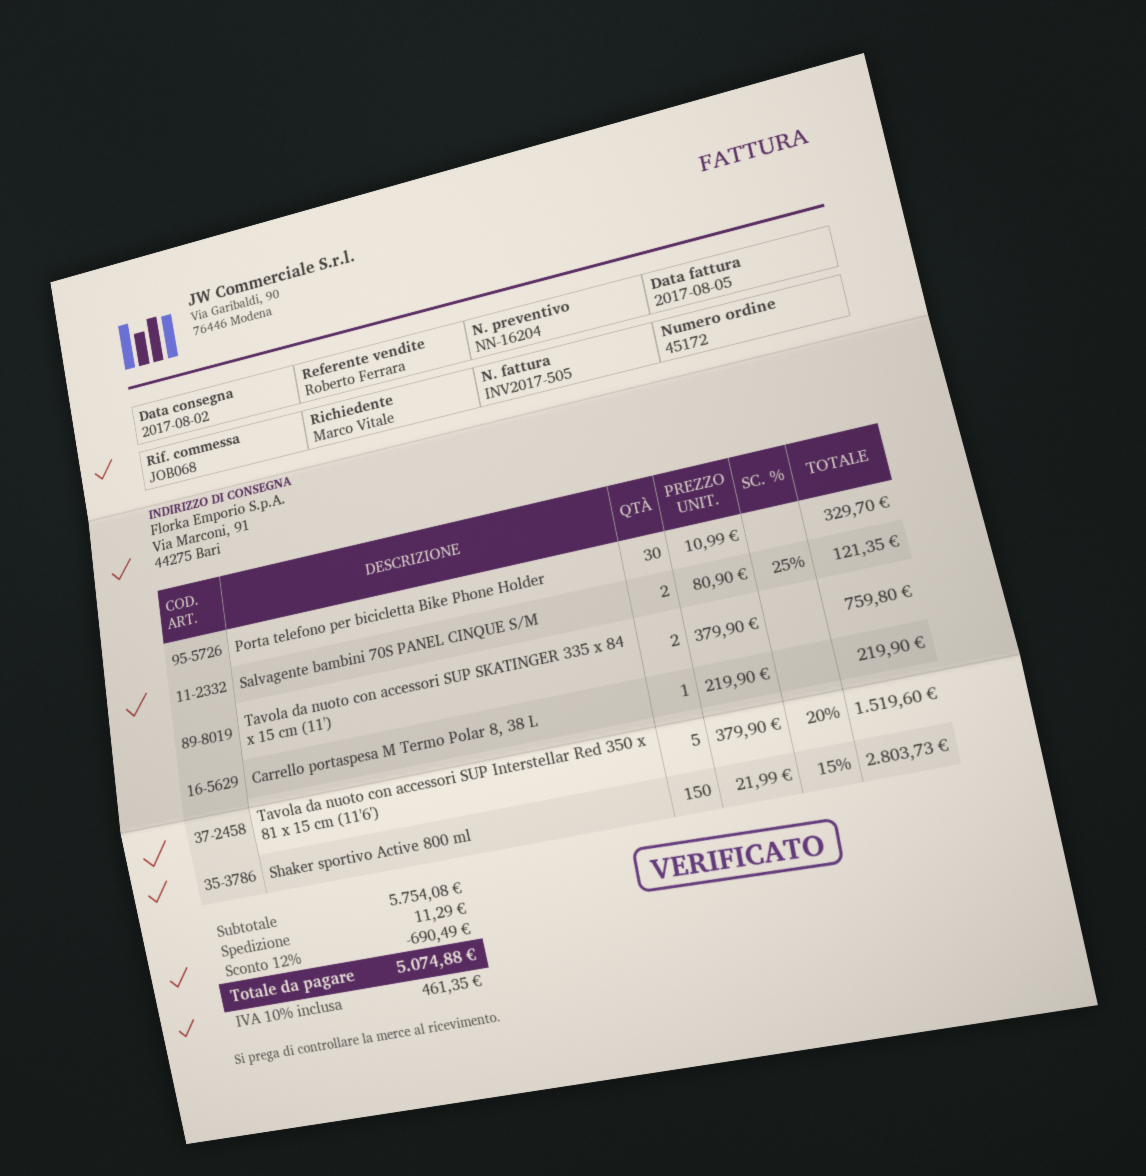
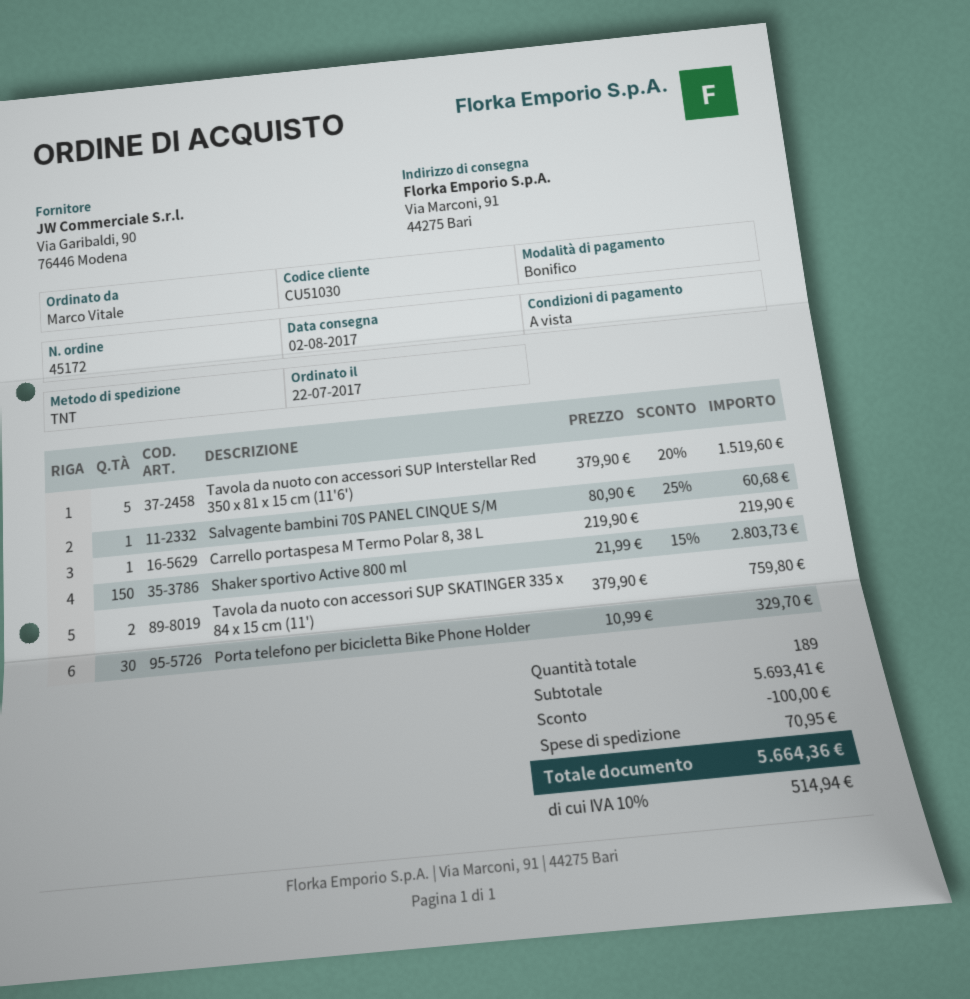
Salvagente bambini 70S PANEL CINQUE S/M: 2 x 80.90 - 25% = 121.35 -> 1 x 80.90 - 25% = 60.68
subtotal: 5754.08 -> 5693.41
discount: 690.49 -> 100.00
shipping: 11.29 -> 70.95
tax: 10% = 461.35 -> 10% = 514.94
total: 5074.88 -> 5664.36

